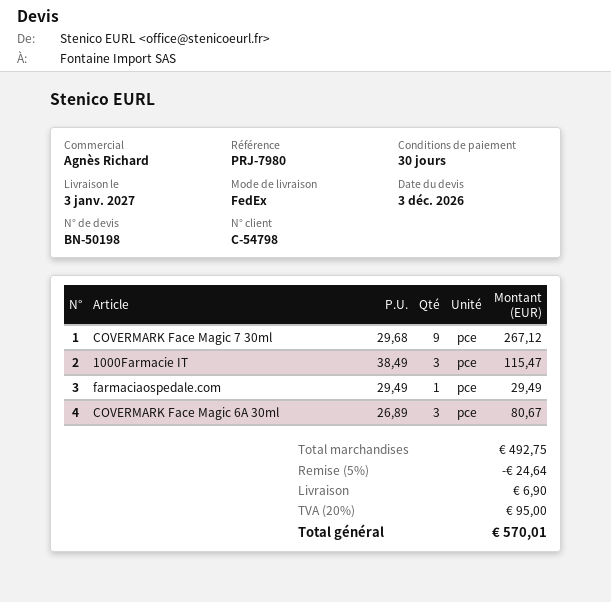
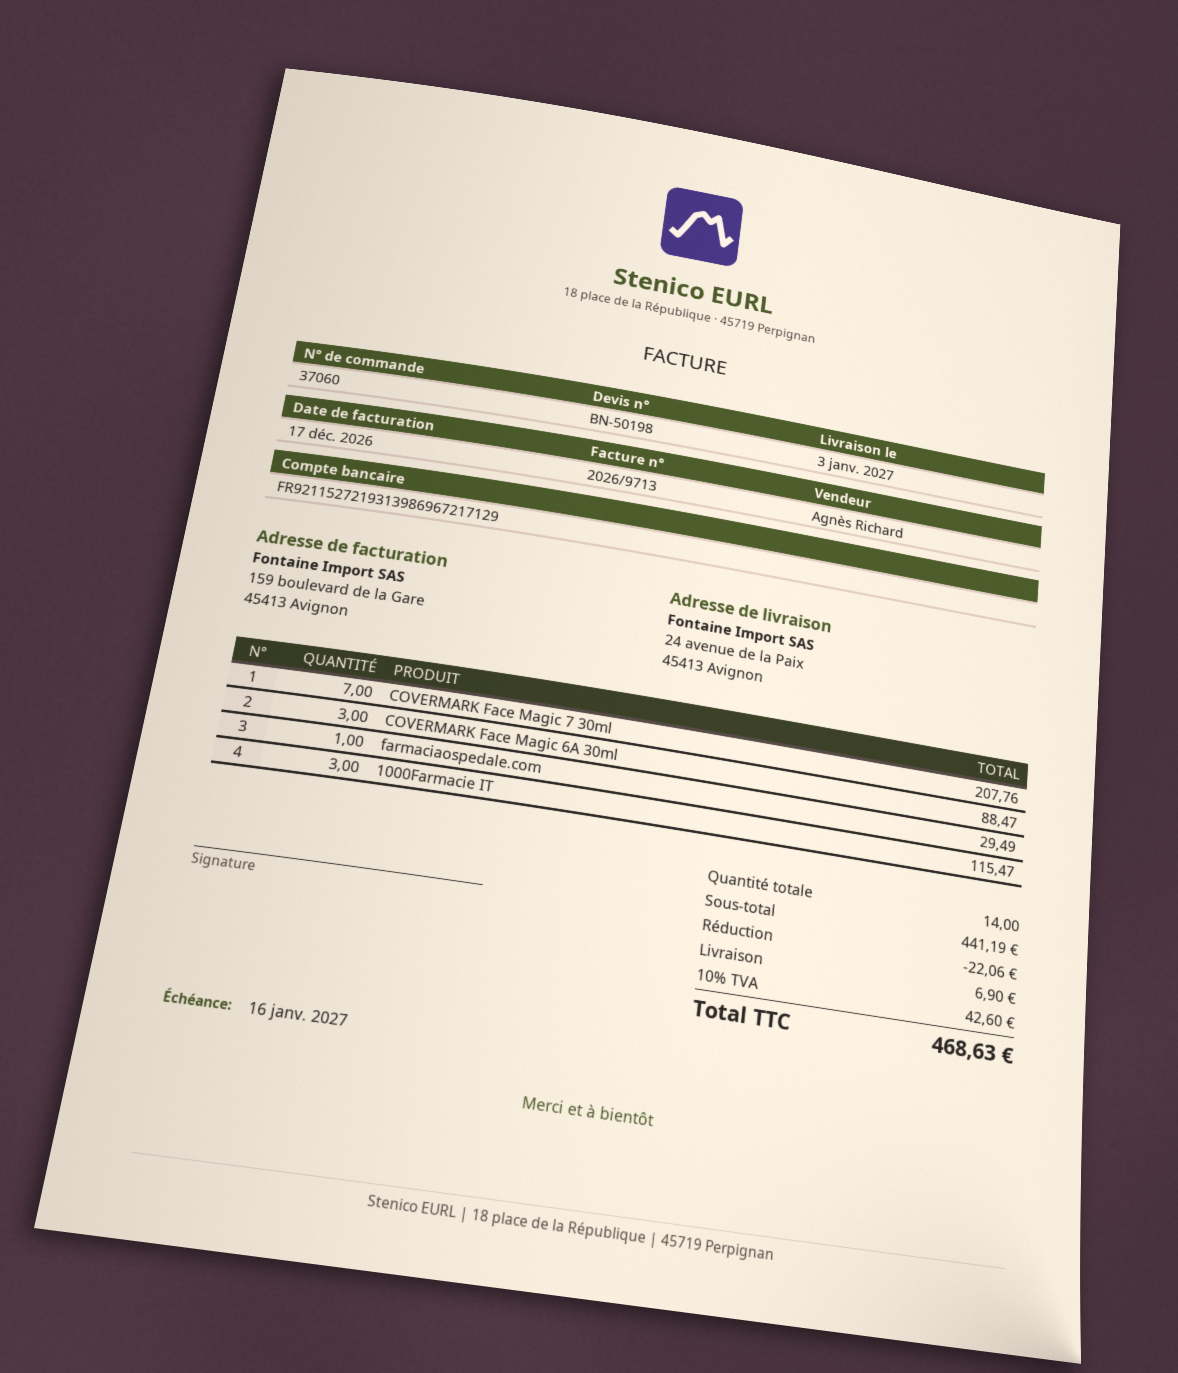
COVERMARK Face Magic 7 30ml: 9 for 267.12 -> 7 for 207.76
COVERMARK Face Magic 6A 30ml: 3 for 80.67 -> 3 for 88.47
subtotal: 492.75 -> 441.19
discount: 24.64 -> 22.06
tax: 20% = 95.00 -> 10% = 42.60
total: 570.01 -> 468.63

